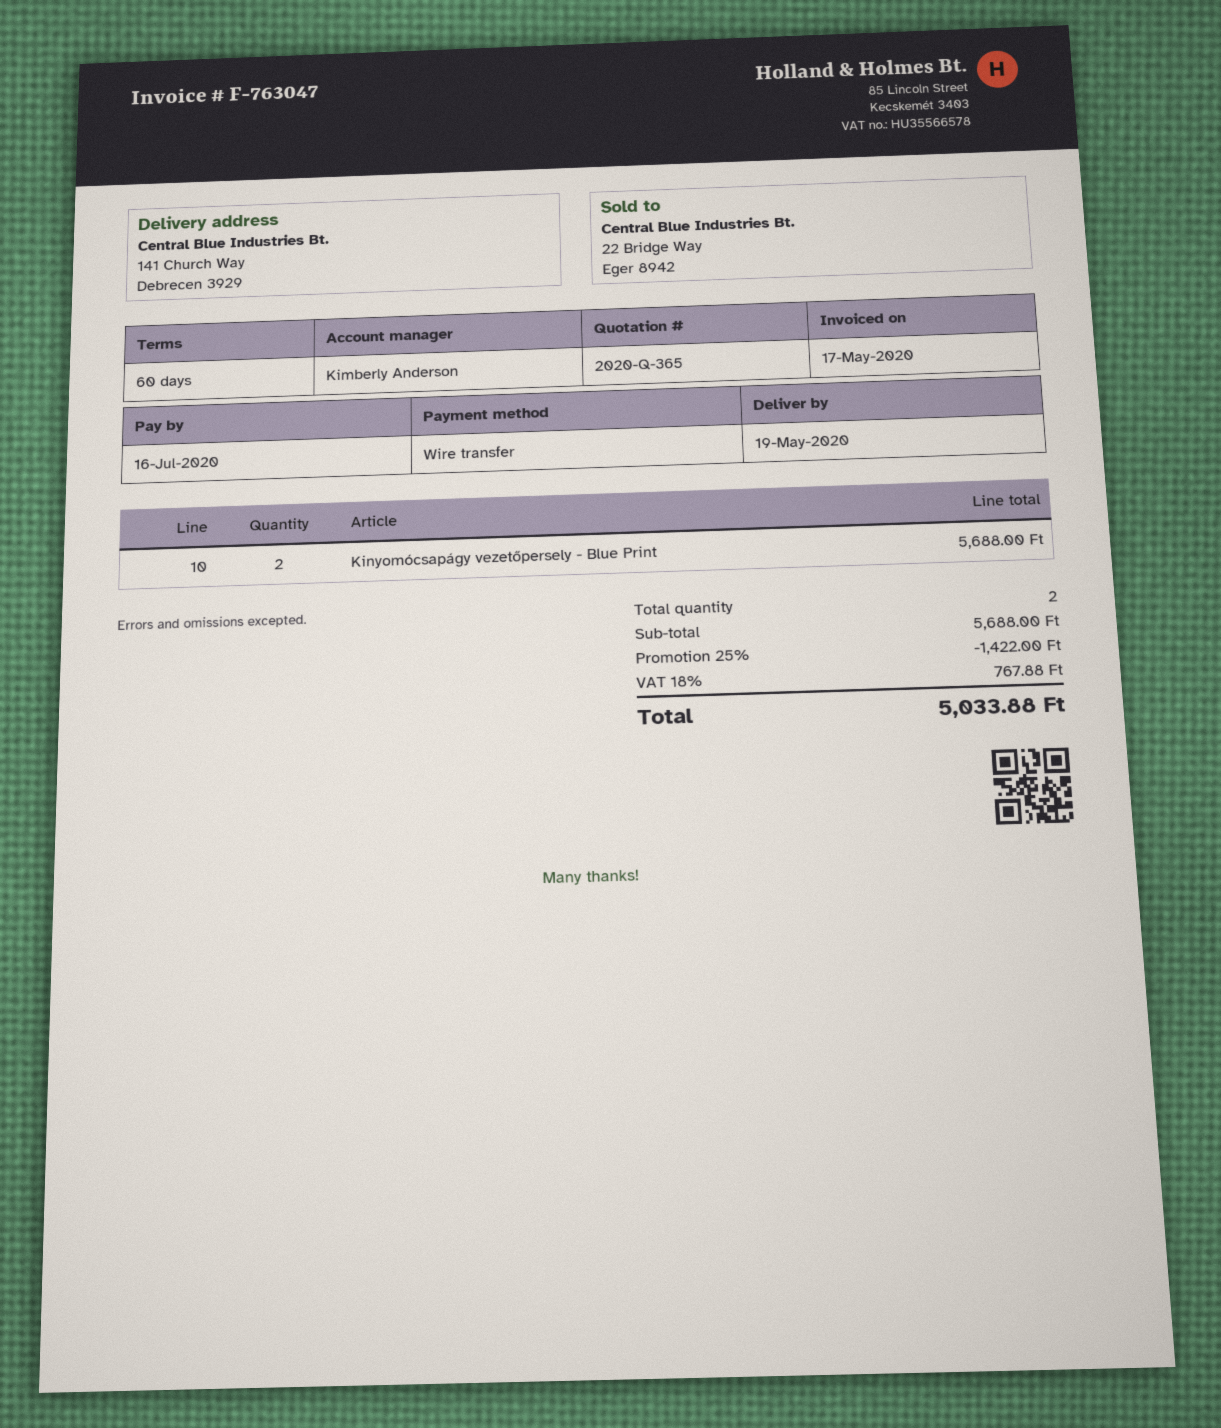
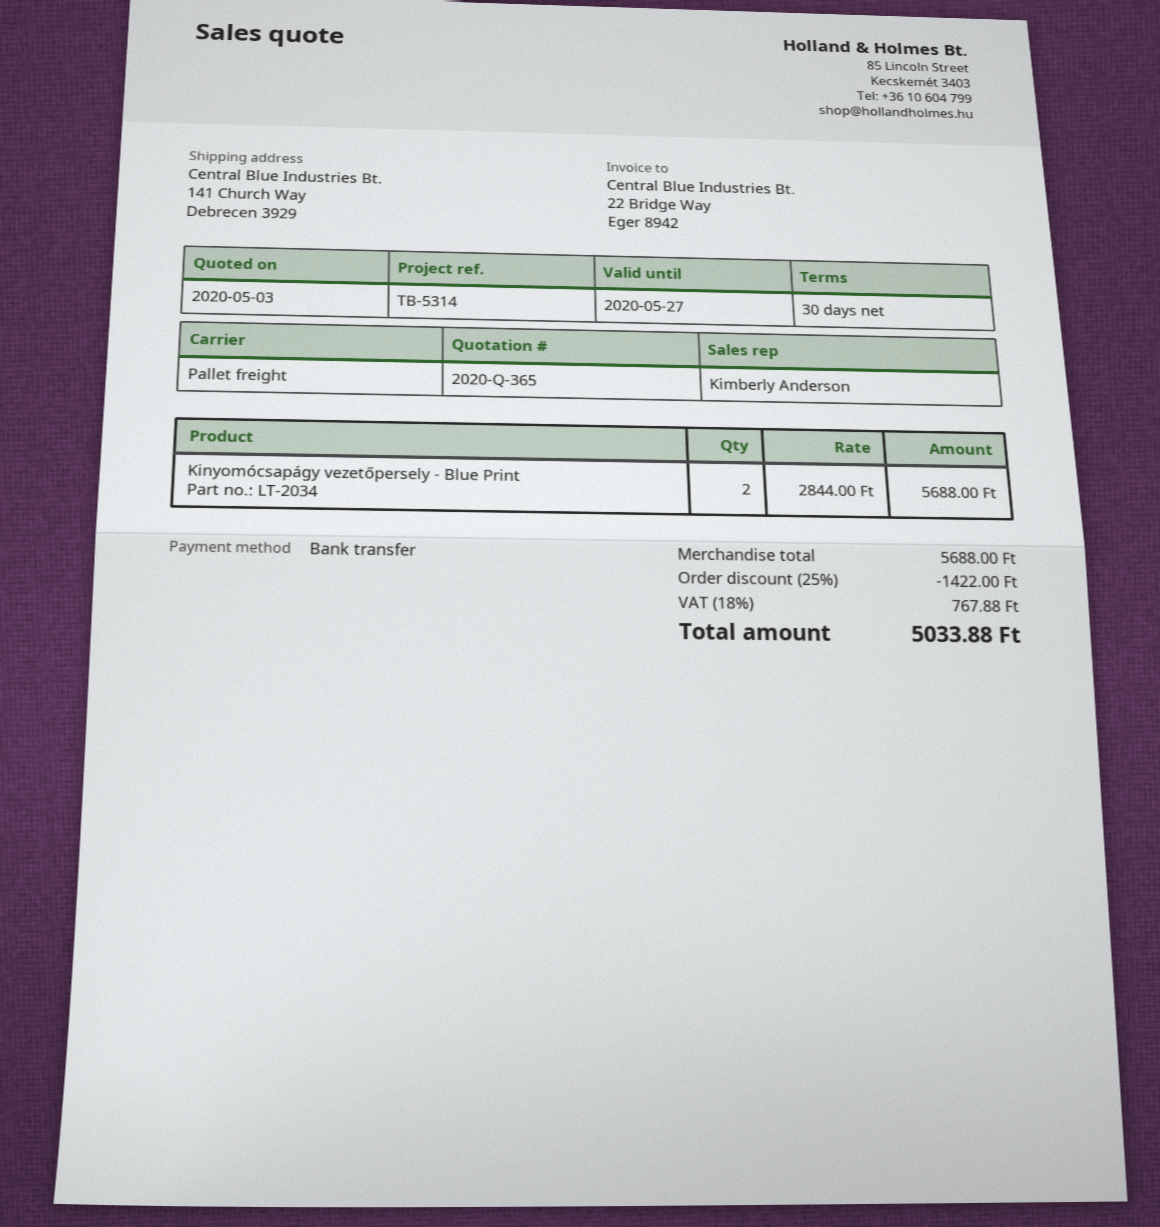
payment terms: 60 days -> 30 days

